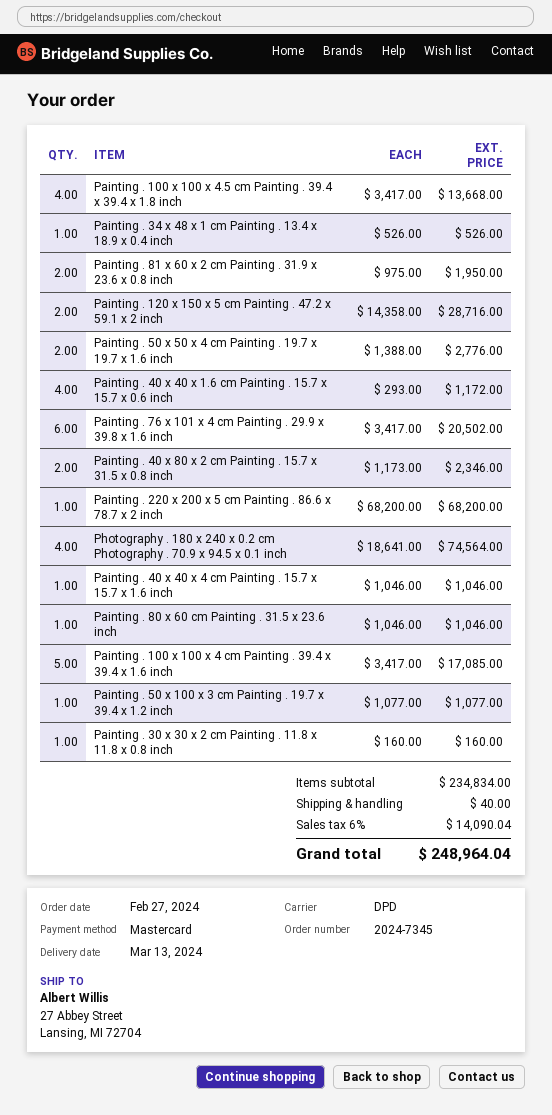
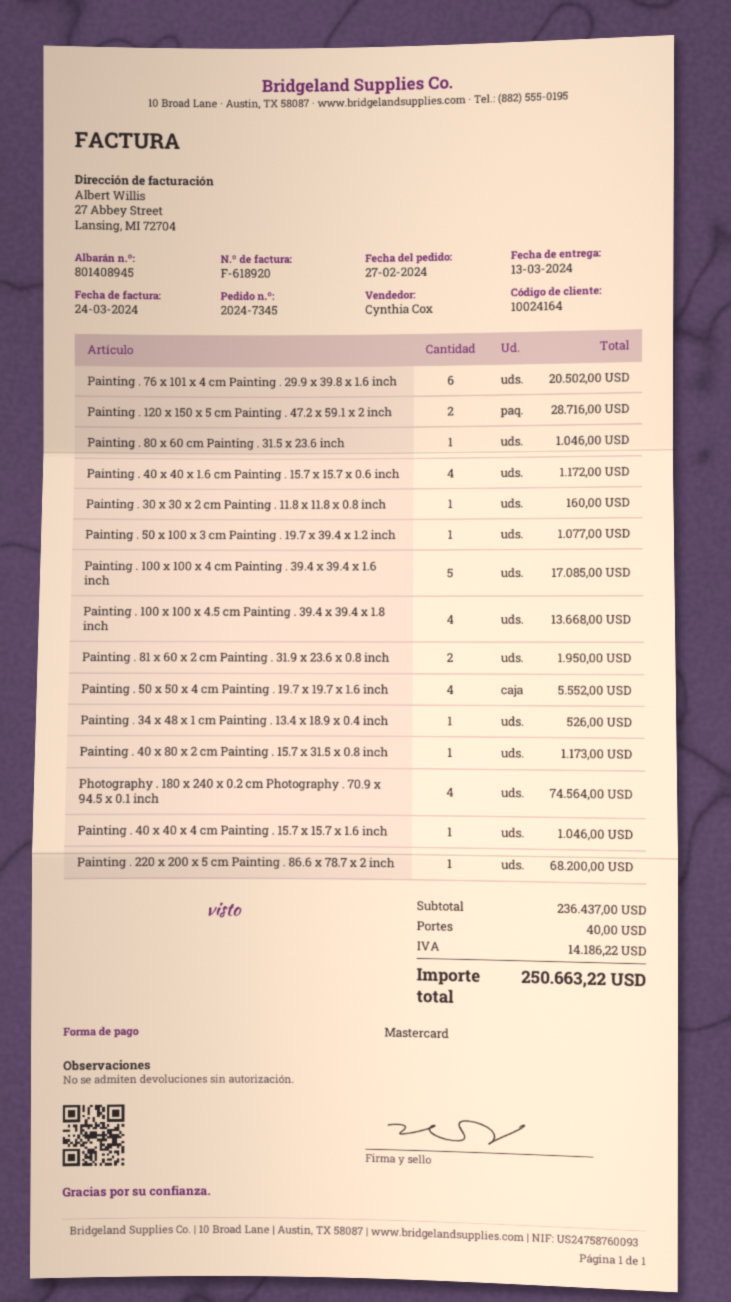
Painting . 50 x 50 x 4 cm Painting . 19.7 x 19.7 x 1.6 inch: 2 for 2776.00 -> 4 for 5552.00
Painting . 40 x 80 x 2 cm Painting . 15.7 x 31.5 x 0.8 inch: 2 for 2346.00 -> 1 for 1173.00
subtotal: 234834.00 -> 236437.00
tax: 14090.04 -> 14186.22
total: 248964.04 -> 250663.22

